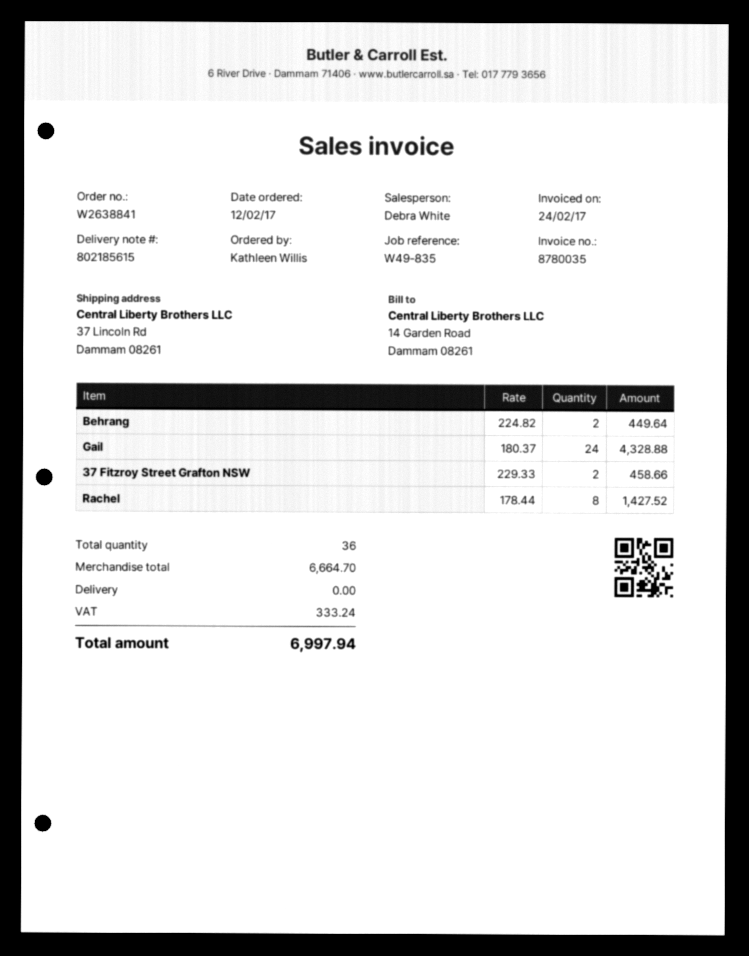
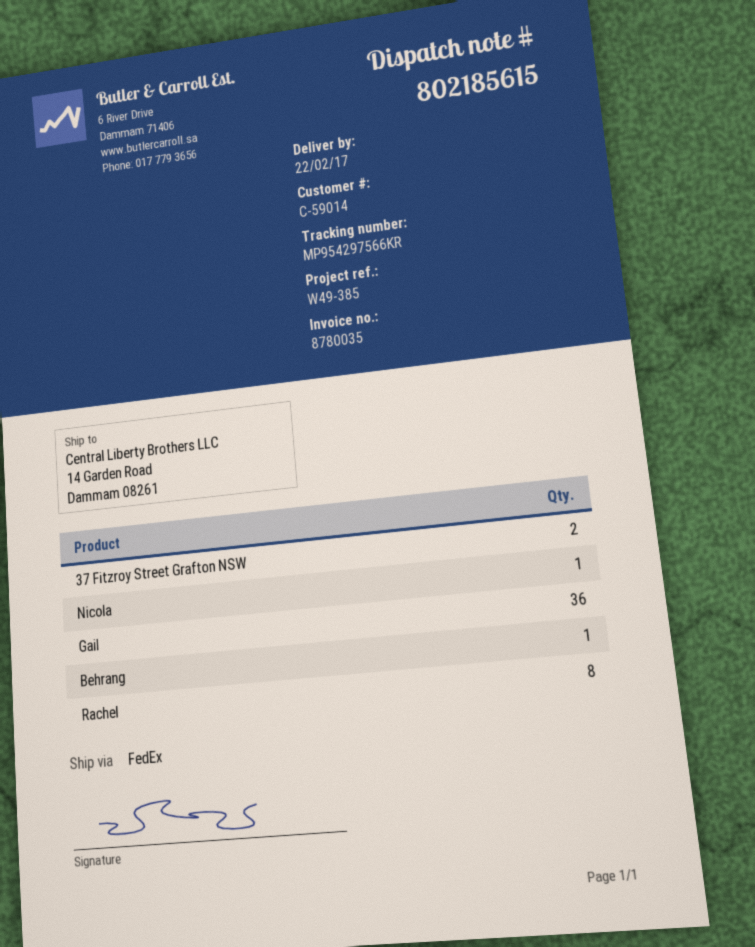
reference: W49-835 -> W49-385
ship to: 37 Lincoln Rd, Dammam 08261 -> 14 Garden Road, Dammam 08261
Behrang: 2 -> 1
Gail: 24 -> 36
Nicola: none -> 1

